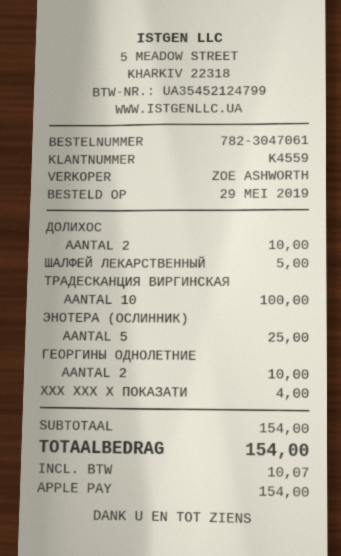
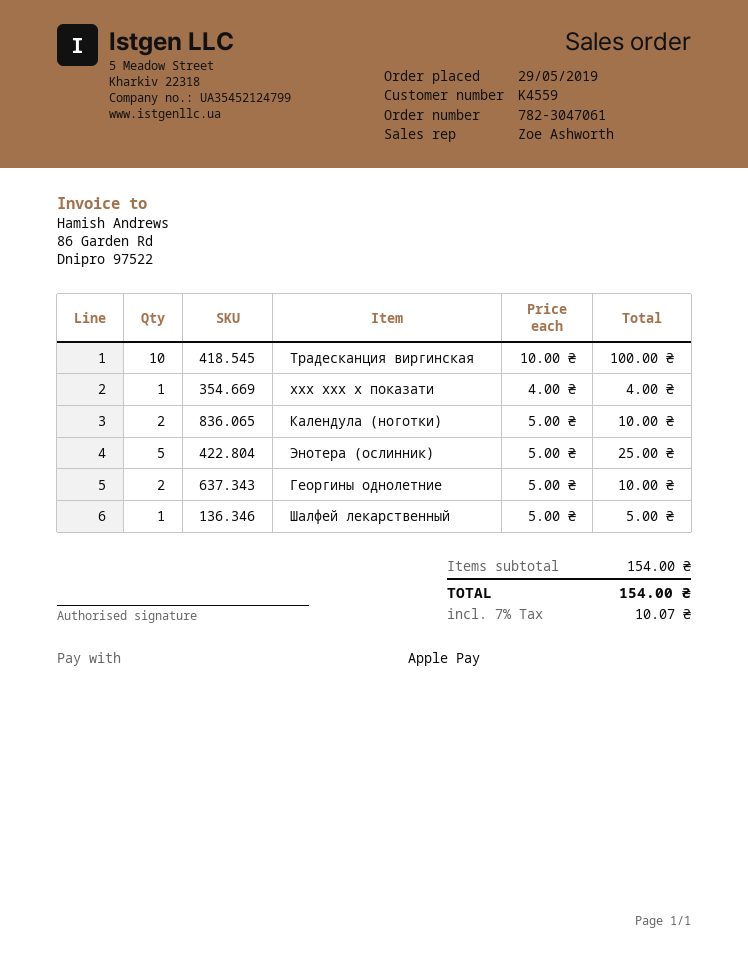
ДОЛИХОС: 2 for 10.00 -> none
Календула (ноготки): none -> 2 for 10.00

